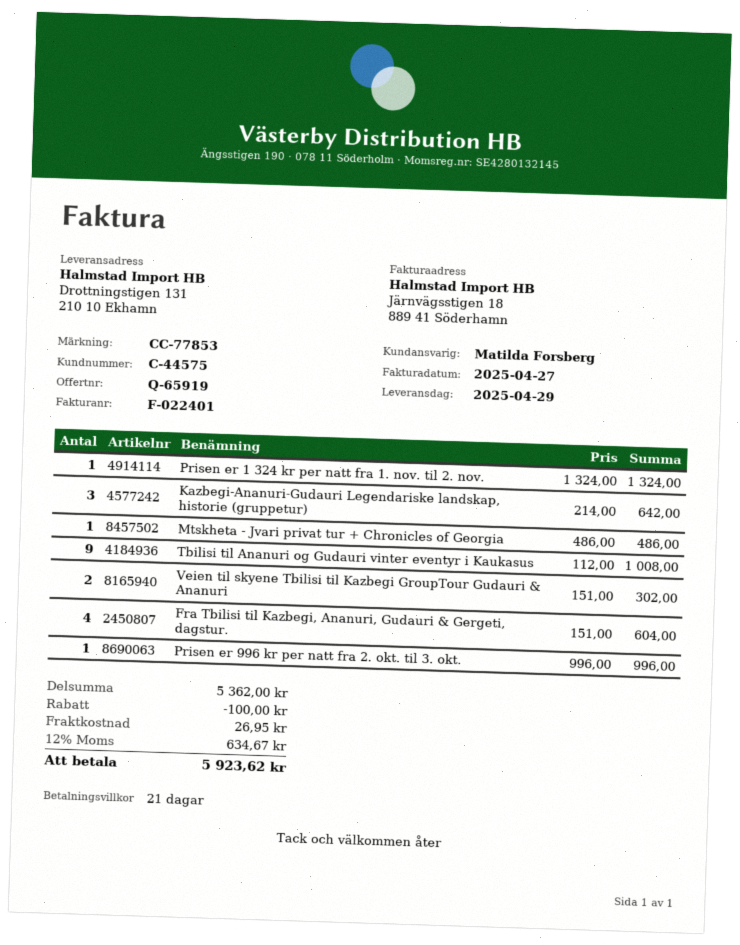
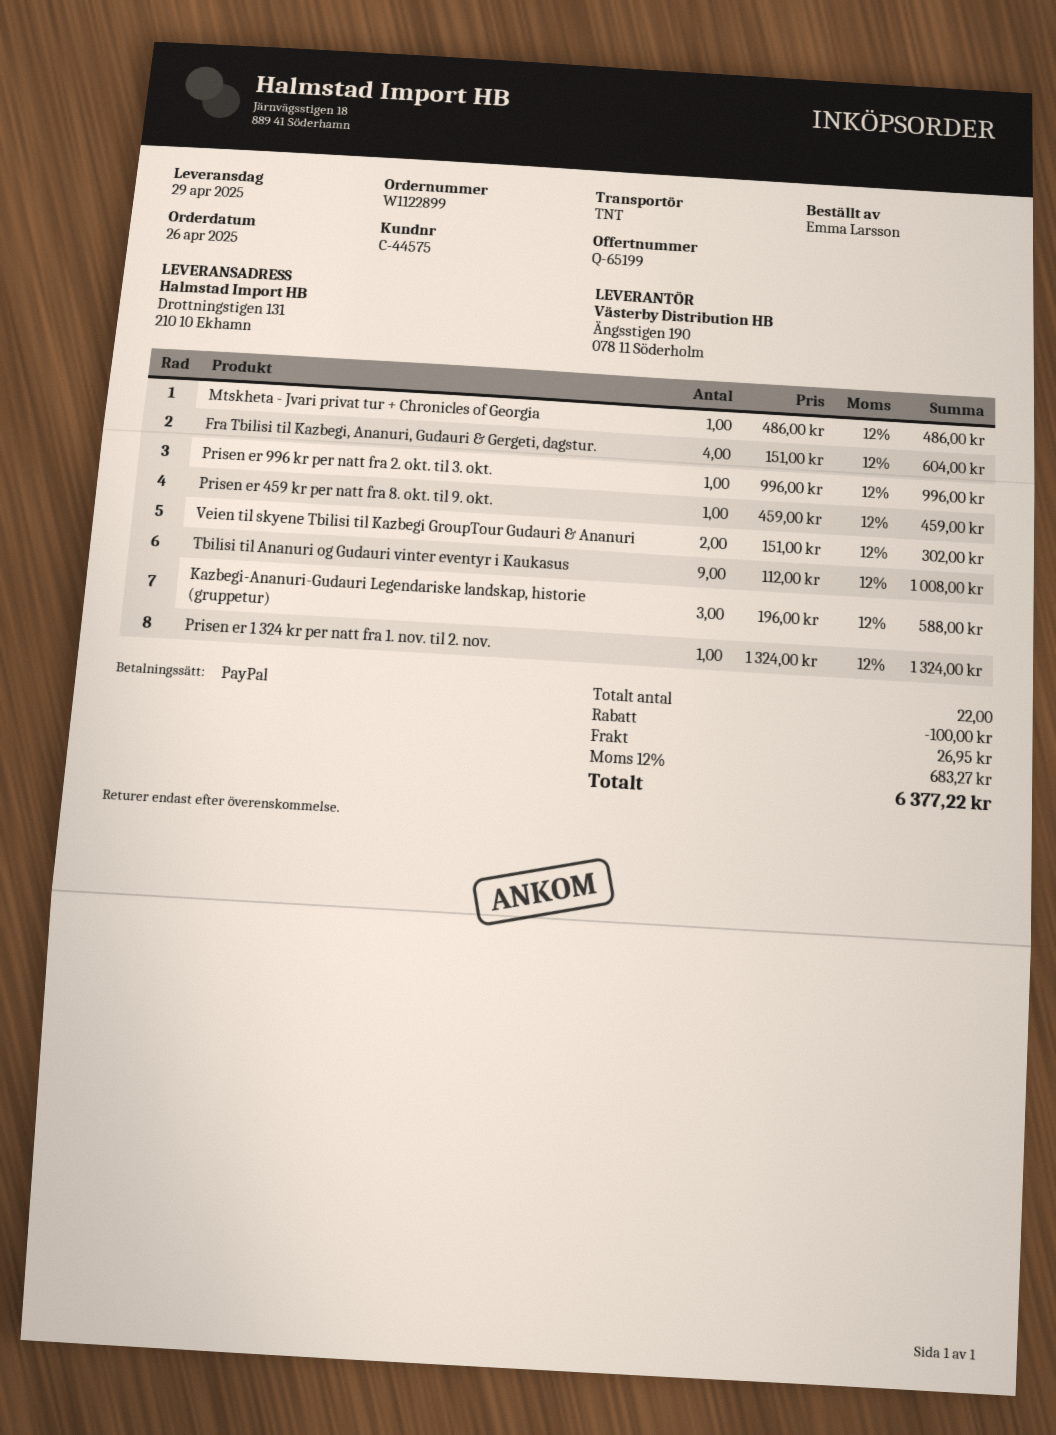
quote number: Q-65919 -> Q-65199
Kazbegi-Ananuri-Gudauri Legendariske landskap, historie (gruppetur): 3 x 214.00 = 642.00 -> 3 x 196.00 = 588.00
Prisen er 459 kr per natt fra 8. okt. til 9. okt.: none -> 1 x 459.00 = 459.00
tax: 12% = 634.67 -> 12% = 683.27
total: 5923.62 -> 6377.22

